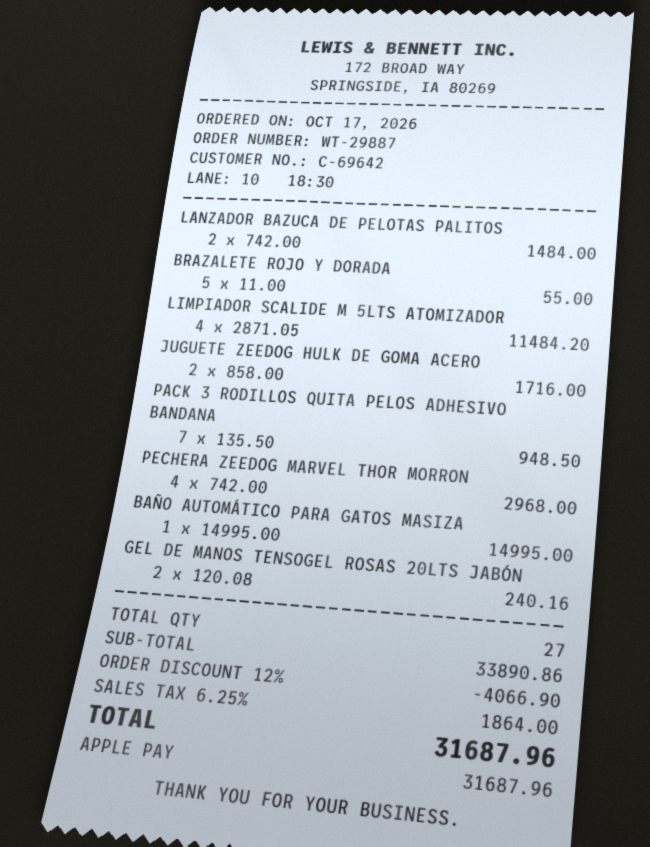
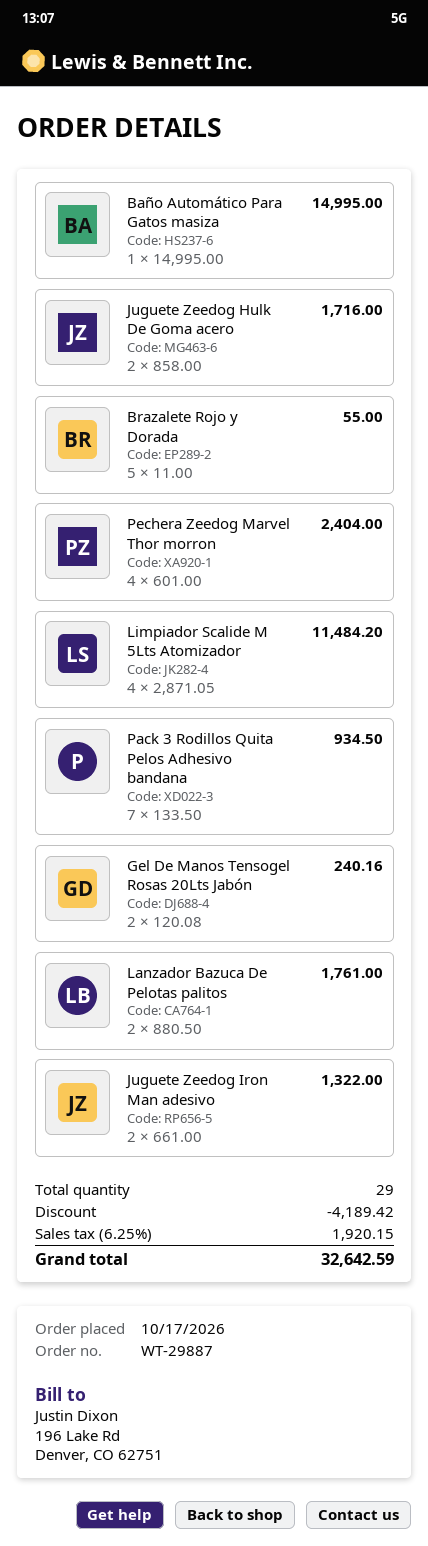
LANZADOR BAZUCA DE PELOTAS PALITOS: 2 x 742.00 = 1484.00 -> 2 x 880.50 = 1761.00
PACK 3 RODILLOS QUITA PELOS ADHESIVO BANDANA: 7 x 135.50 = 948.50 -> 7 x 133.50 = 934.50
PECHERA ZEEDOG MARVEL THOR MORRON: 4 x 742.00 = 2968.00 -> 4 x 601.00 = 2404.00
Juguete Zeedog Iron Man adesivo: none -> 2 x 661.00 = 1322.00
total quantity: 27 -> 29
discount: 4066.90 -> 4189.42
tax: 6.25% = 1864.00 -> 6.25% = 1920.15
total: 31687.96 -> 32642.59

